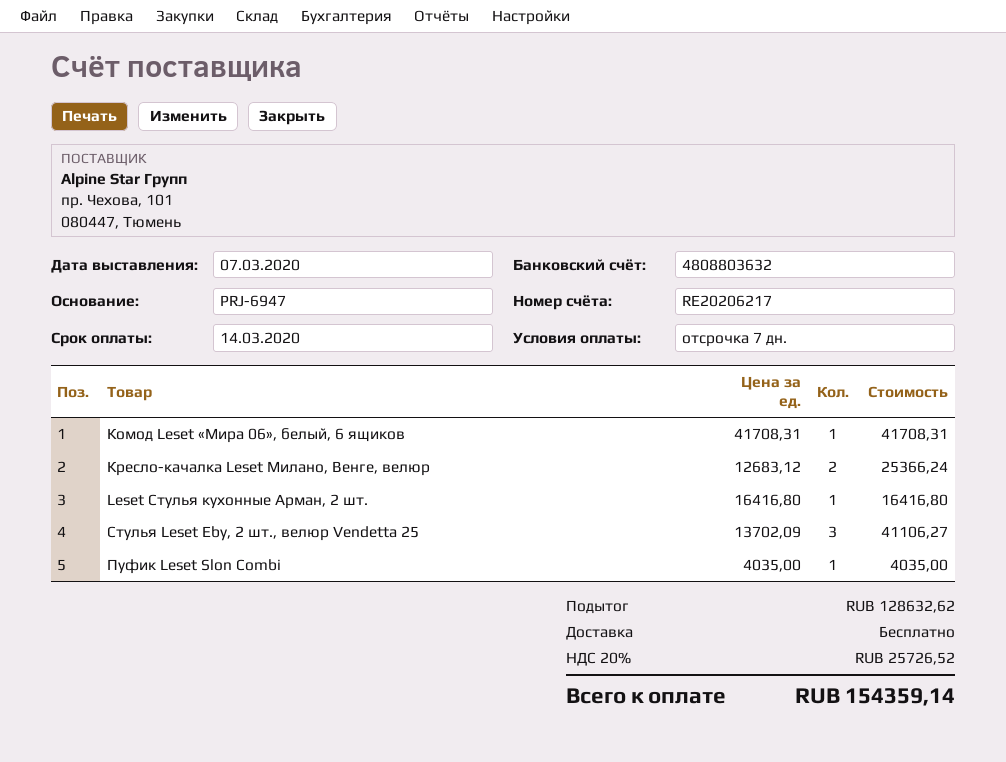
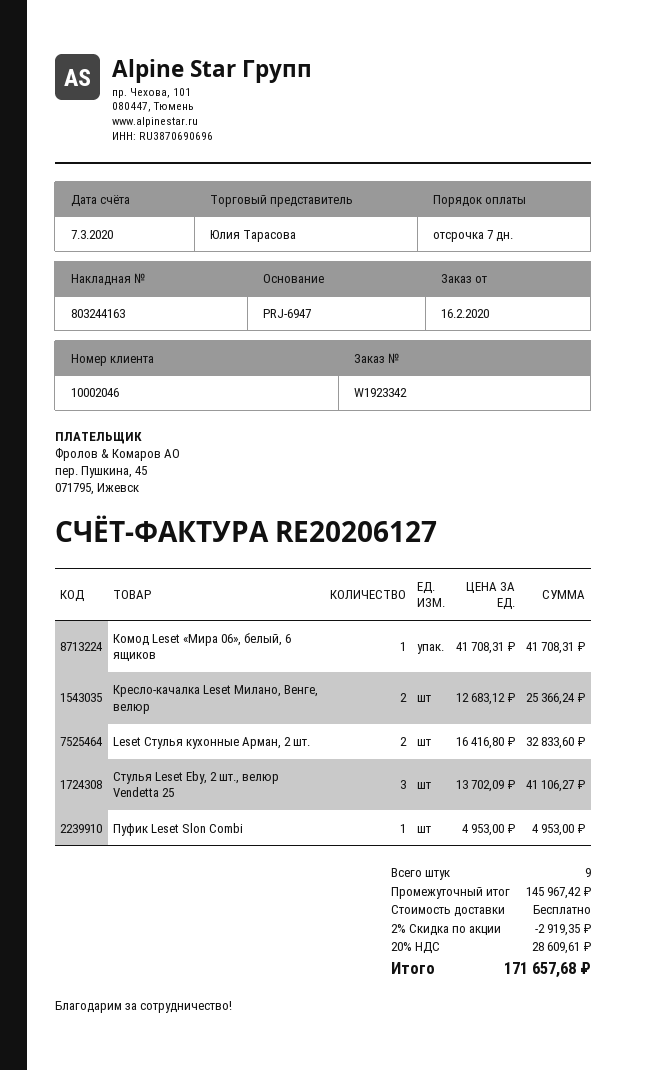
invoice number: RE20206217 -> RE20206127
Leset Стулья кухонные Арман, 2 шт.: 1 x 16416.80 = 16416.80 -> 2 x 16416.80 = 32833.60
Пуфик Leset Slon Combi: 1 x 4035.00 = 4035.00 -> 1 x 4953.00 = 4953.00
subtotal: 128632.62 -> 145967.42
discount: none -> 2% = 2919.35
tax: 20% = 25726.52 -> 20% = 28609.61
total: 154359.14 -> 171657.68

